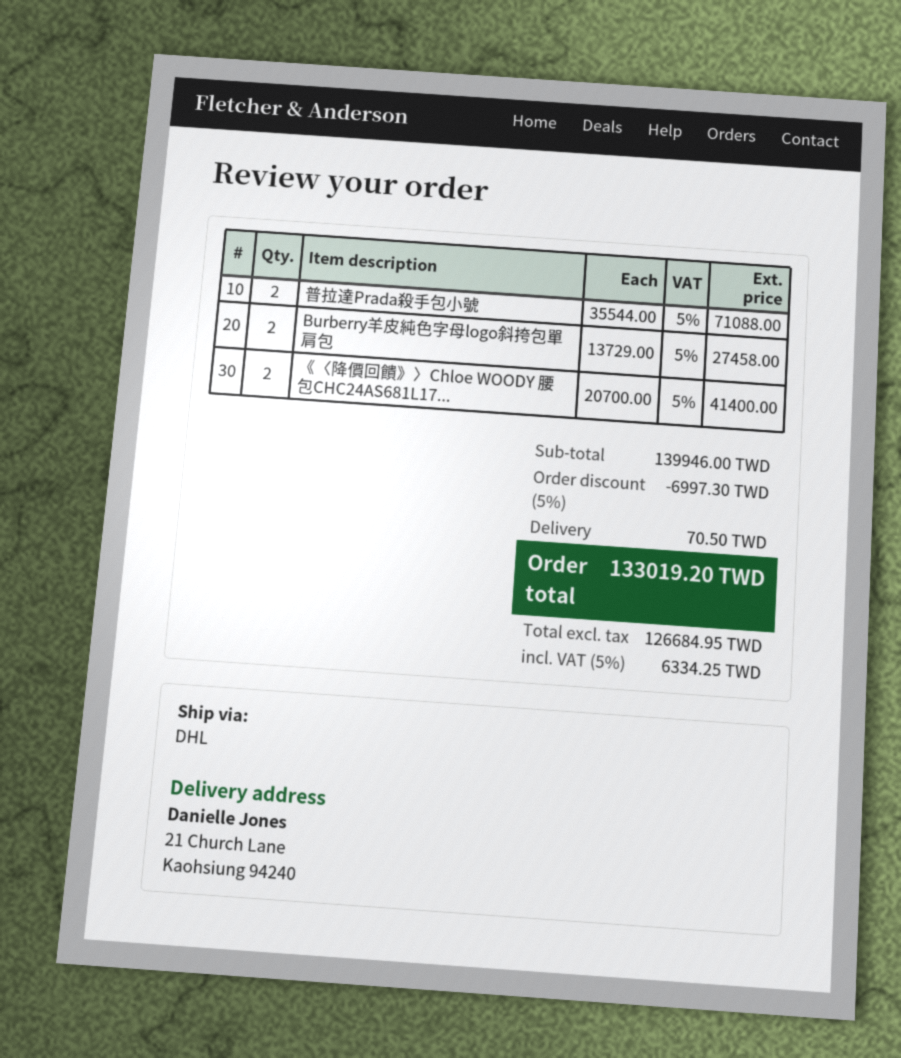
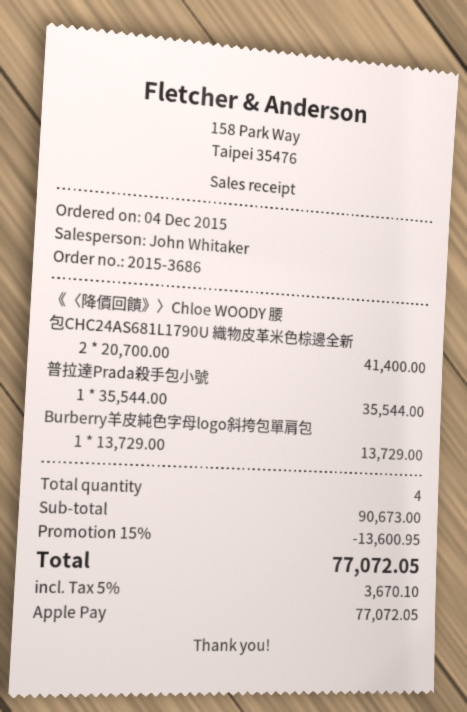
普拉達Prada殺手包小號: 2 x 35544.00 = 71088.00 -> 1 x 35544.00 = 35544.00
Burberry羊皮純色字母logo斜挎包單肩包: 2 x 13729.00 = 27458.00 -> 1 x 13729.00 = 13729.00
subtotal: 139946.00 -> 90673.00
discount: 5% = 6997.30 -> 15% = 13600.95
shipping: 70.50 -> none
tax: 5% = 6334.25 -> 5% = 3670.10
total: 133019.20 -> 77072.05

